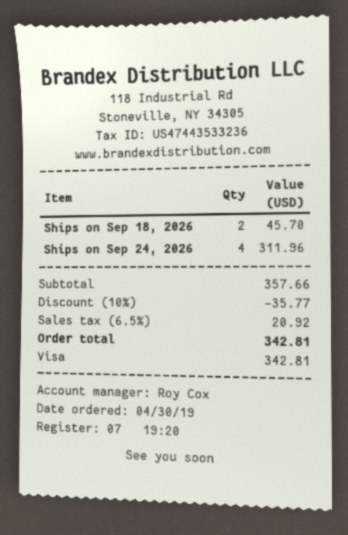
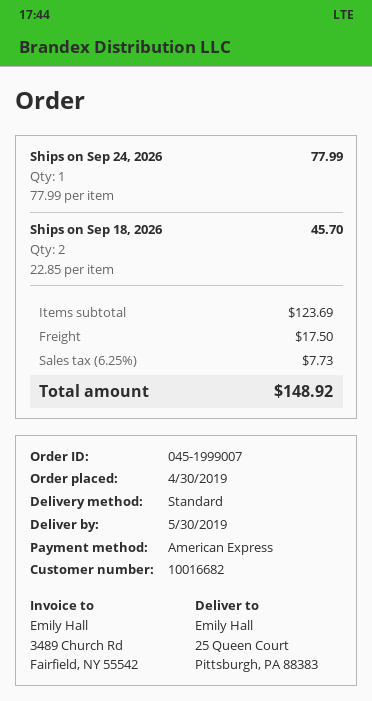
payment method: Visa -> American Express
Ships on Sep 24, 2026: 4 for 311.96 -> 1 for 77.99
subtotal: 357.66 -> 123.69
discount: 10% = 35.77 -> none
shipping: none -> 17.50
tax: 6.5% = 20.92 -> 6.25% = 7.73
total: 342.81 -> 148.92

